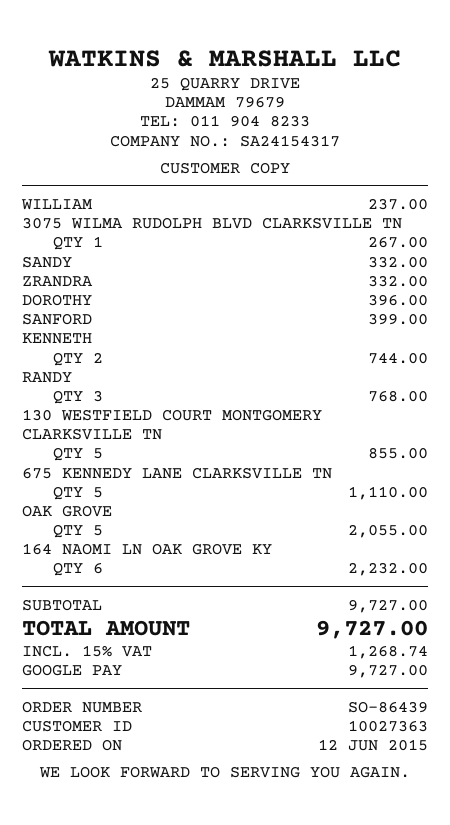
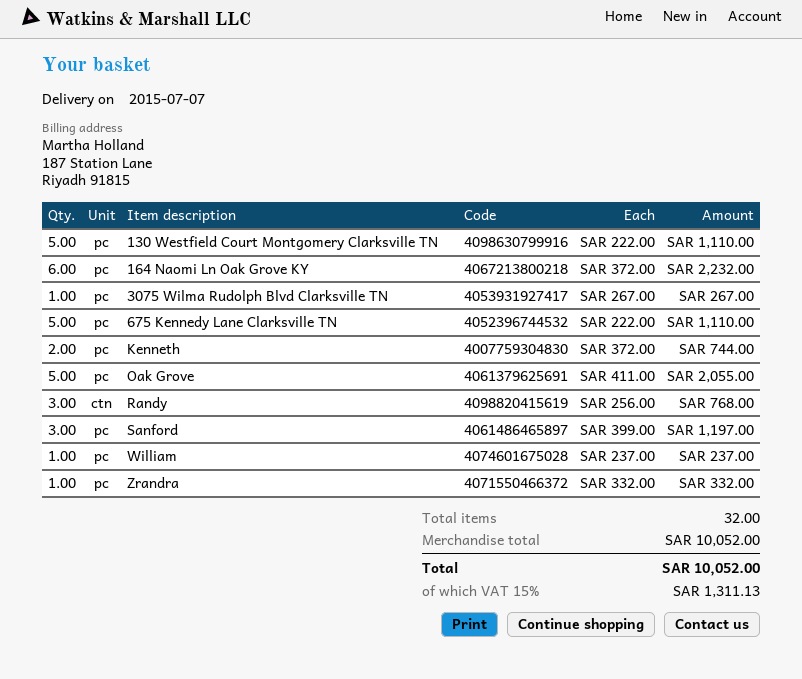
SANDY: 1 for 332.00 -> none
DOROTHY: 1 for 396.00 -> none
SANFORD: 1 for 399.00 -> 3 for 1197.00
130 WESTFIELD COURT MONTGOMERY CLARKSVILLE TN: 5 for 855.00 -> 5 for 1110.00
subtotal: 9727.00 -> 10052.00
tax: 15% = 1268.74 -> 15% = 1311.13
total: 9727.00 -> 10052.00

